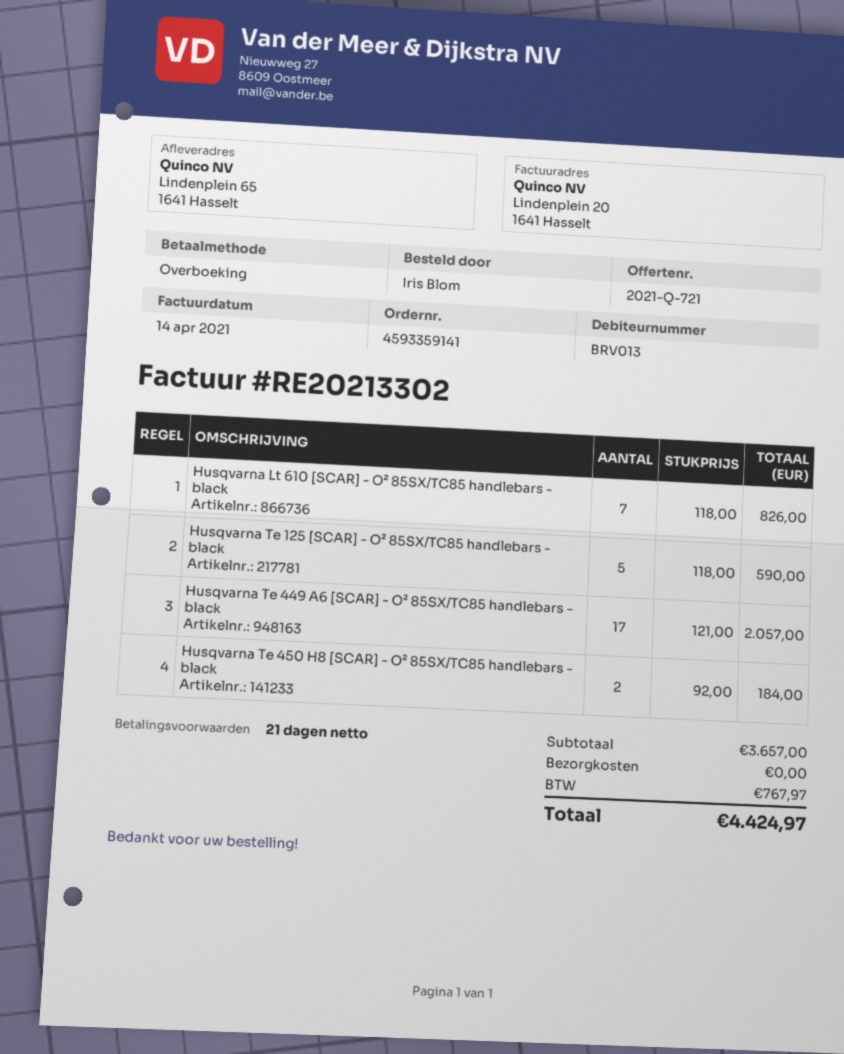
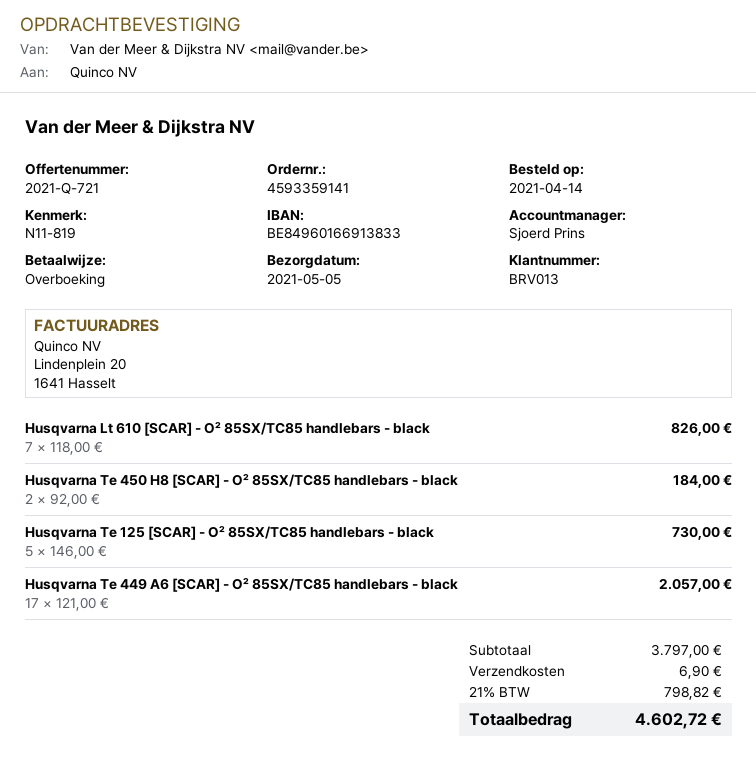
Husqvarna Te 125 [SCAR] - O² 85SX/TC85 handlebars - black: 5 x 118.00 = 590.00 -> 5 x 146.00 = 730.00
subtotal: 3657.00 -> 3797.00
shipping: 0.00 -> 6.90
tax: 767.97 -> 798.82
total: 4424.97 -> 4602.72

